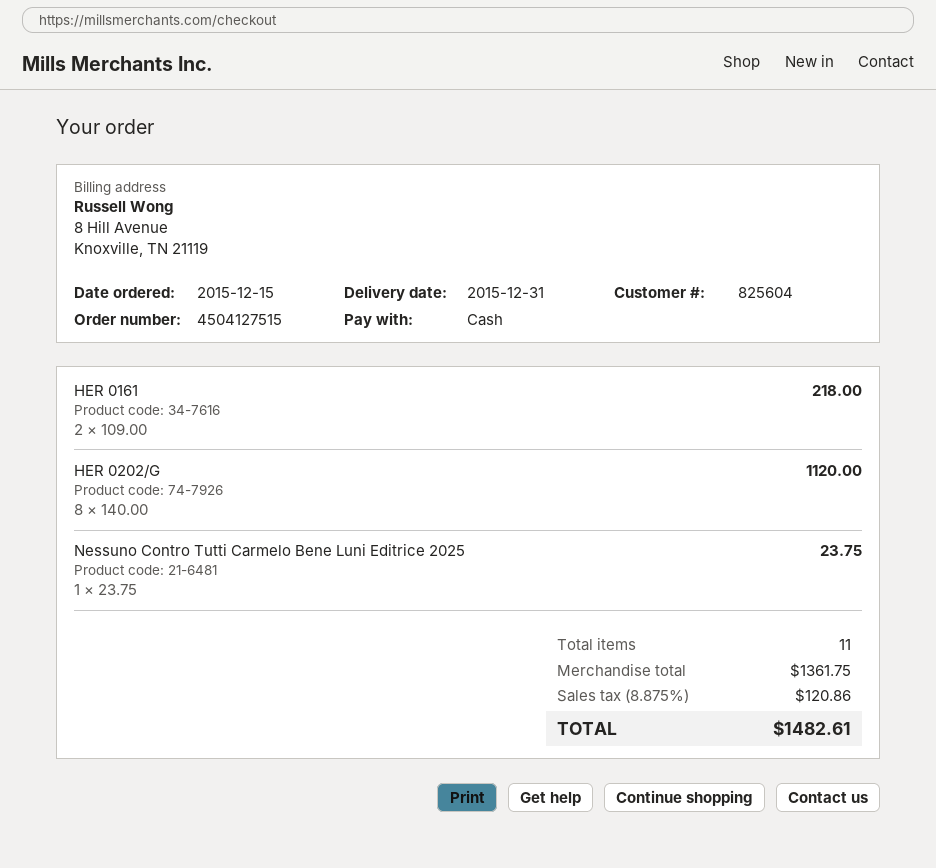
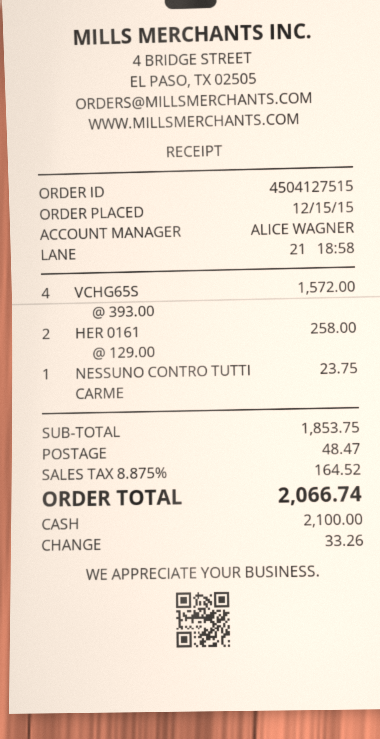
HER 0161: 2 x 109.00 = 218.00 -> 2 x 129.00 = 258.00
HER 0202/G: 8 x 140.00 = 1120.00 -> none
VCHG65S: none -> 4 x 393.00 = 1572.00
subtotal: 1361.75 -> 1853.75
shipping: none -> 48.47
tax: 8.875% = 120.86 -> 8.875% = 164.52
total: 1482.61 -> 2066.74

